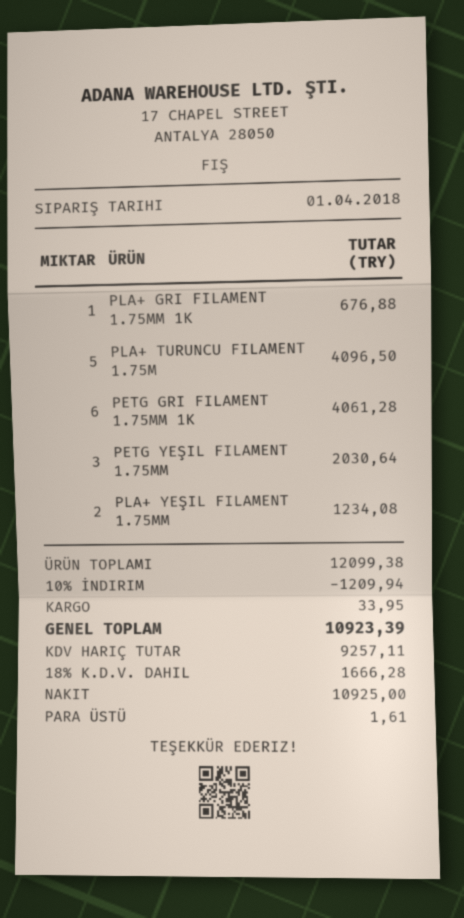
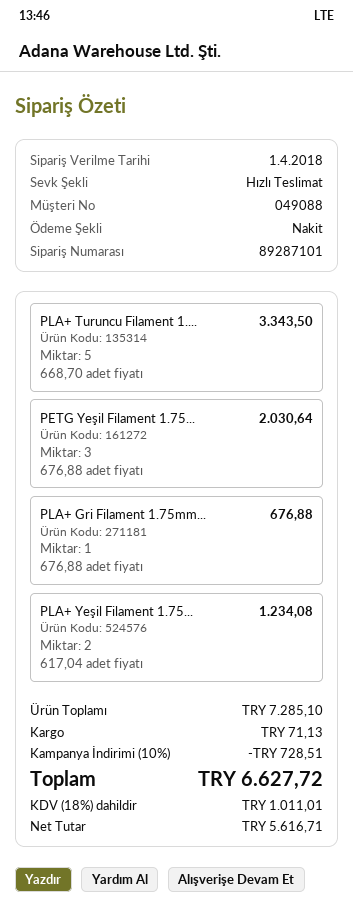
PLA+ TURUNCU FILAMENT 1.75M: 5 for 4096.50 -> 5 for 3343.50
PETG GRI FILAMENT 1.75MM 1K: 6 for 4061.28 -> none
subtotal: 12099.38 -> 7285.10
discount: 10% = 1209.94 -> 10% = 728.51
shipping: 33.95 -> 71.13
net: 9257.11 -> 5616.71
tax: 18% = 1666.28 -> 18% = 1011.01
total: 10923.39 -> 6627.72

